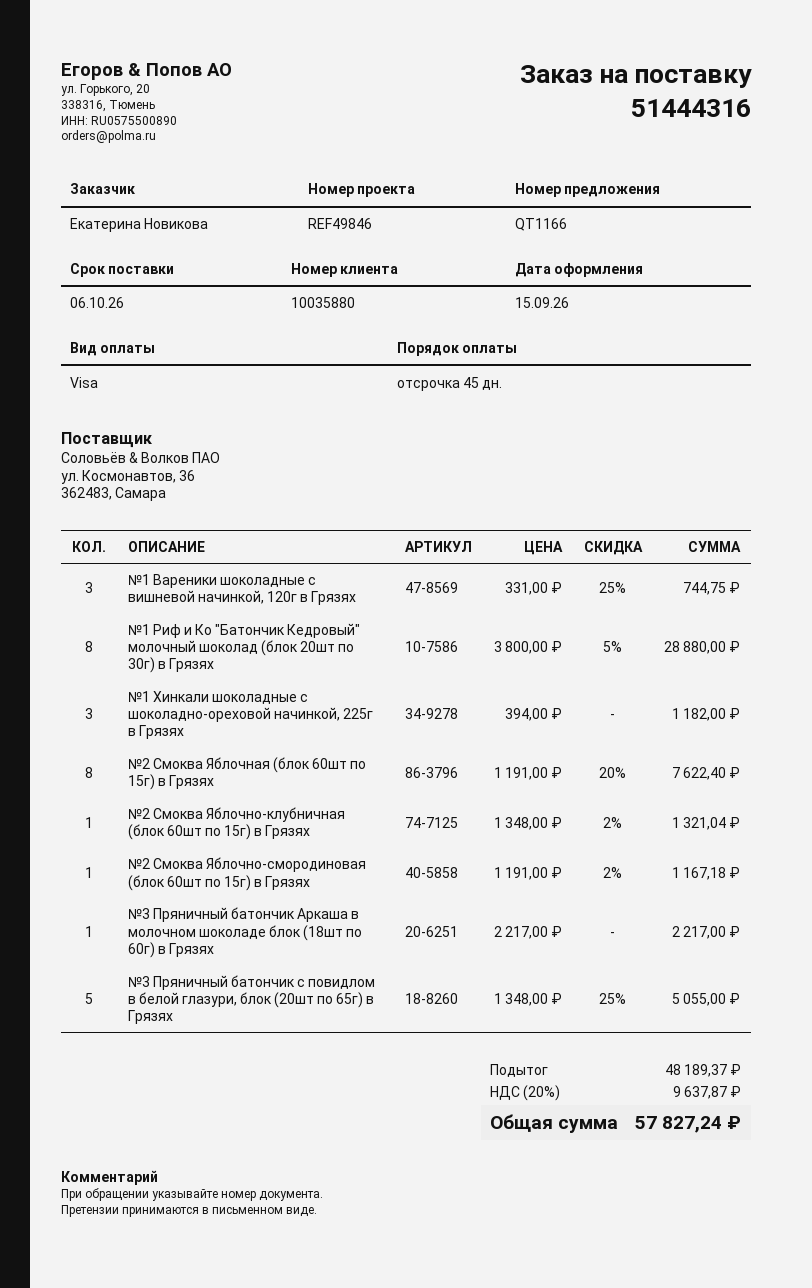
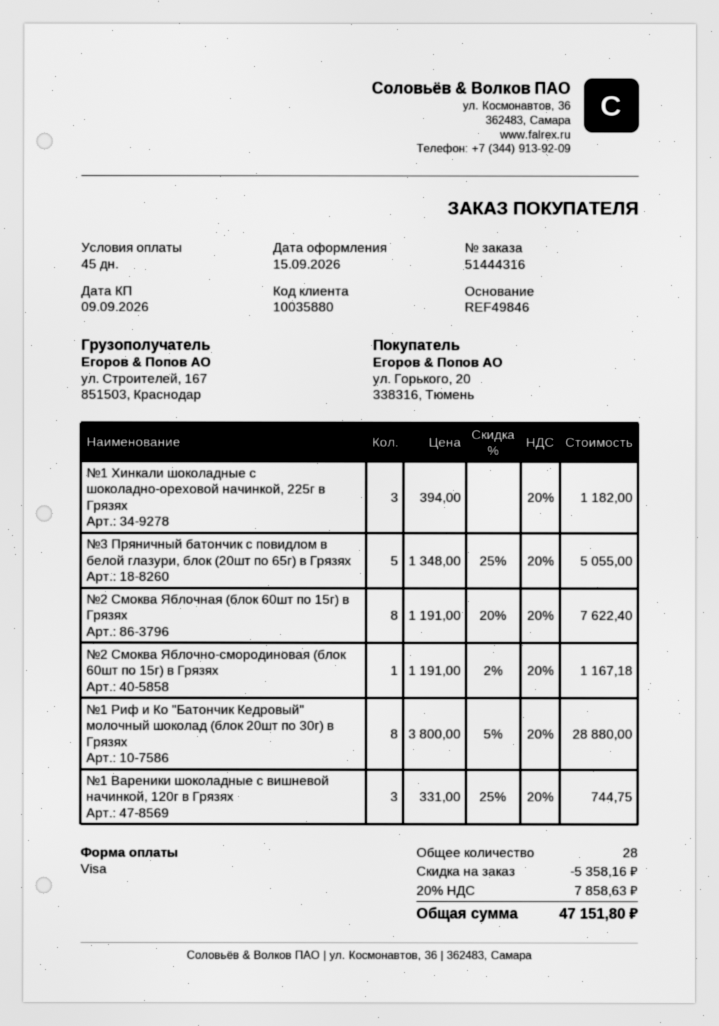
№2 Смоква Яблочно-клубничная (блок 60шт по 15г) в Грязях: 1 x 1348.00 - 2% = 1321.04 -> none
№3 Пряничный батончик Аркаша в молочном шоколаде блок (18шт по 60г) в Грязях: 1 x 2217.00 = 2217.00 -> none
discount: none -> 5358.16
tax: 20% = 9637.87 -> 20% = 7858.63
total: 57827.24 -> 47151.80

